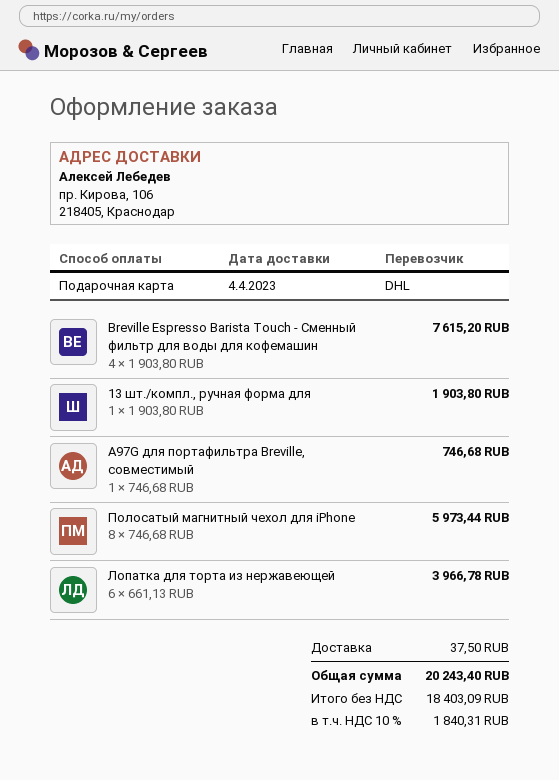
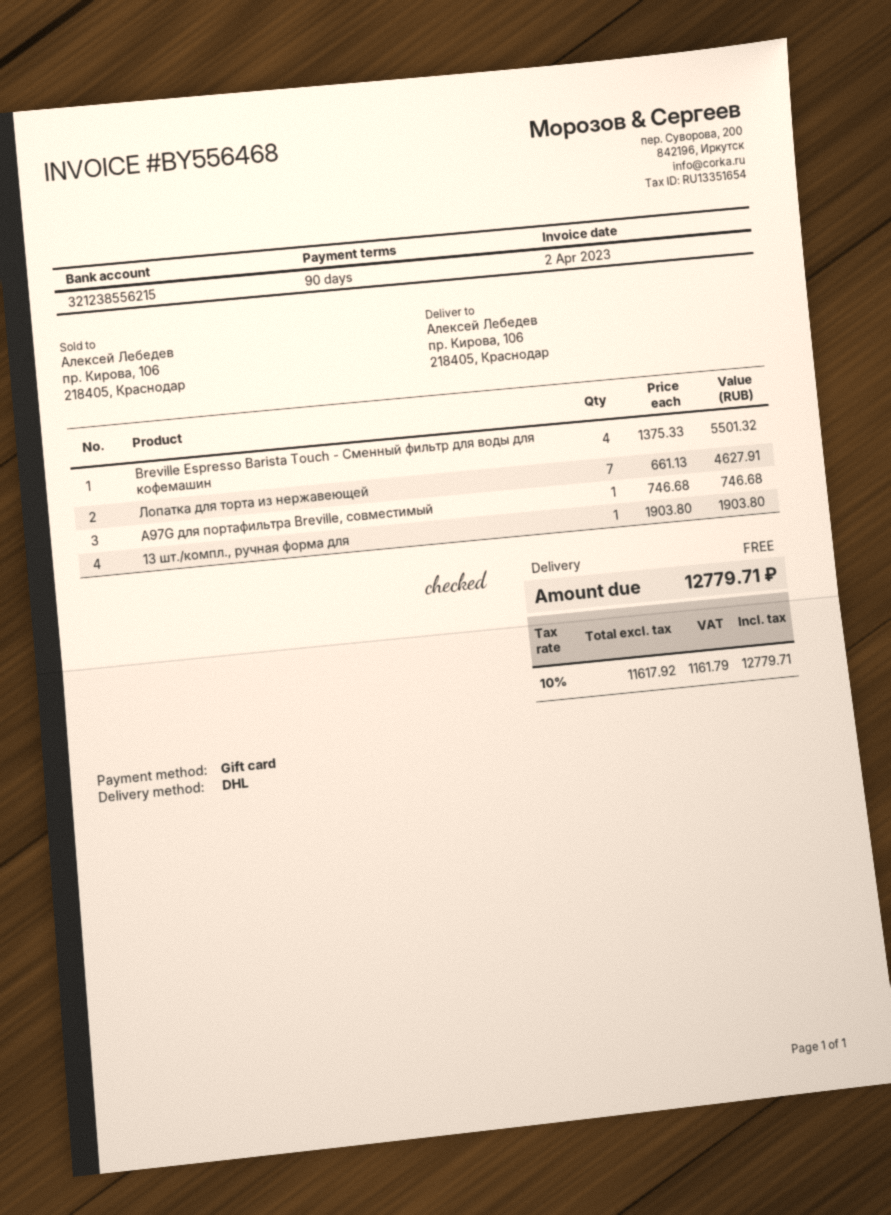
Breville Espresso Barista Touch - Сменный фильтр для воды для кофемашин: 4 x 1903.80 = 7615.20 -> 4 x 1375.33 = 5501.32
Полосатый магнитный чехол для iPhone: 8 x 746.68 = 5973.44 -> none
Лопатка для торта из нержавеющей: 6 x 661.13 = 3966.78 -> 7 x 661.13 = 4627.91
shipping: 37.50 -> 0.00
net: 18403.09 -> 11617.92
tax: 10% = 1840.31 -> 10% = 1161.79
total: 20243.40 -> 12779.71

